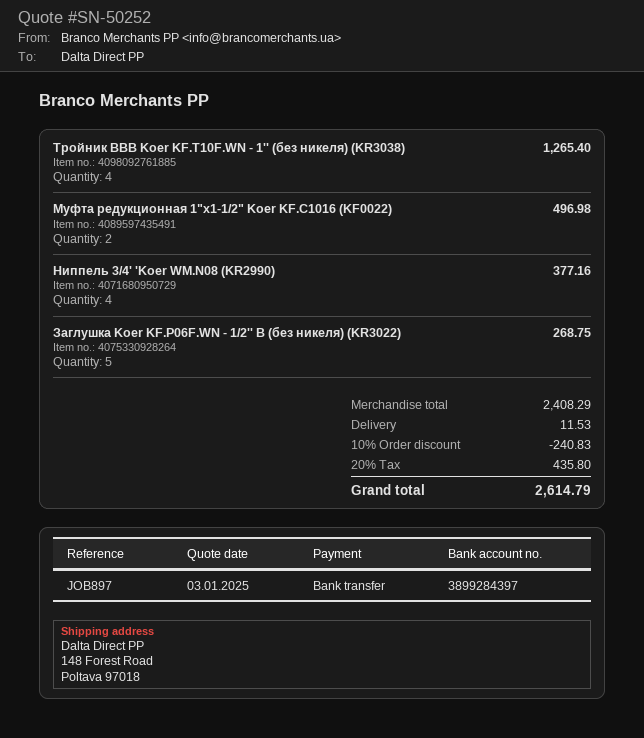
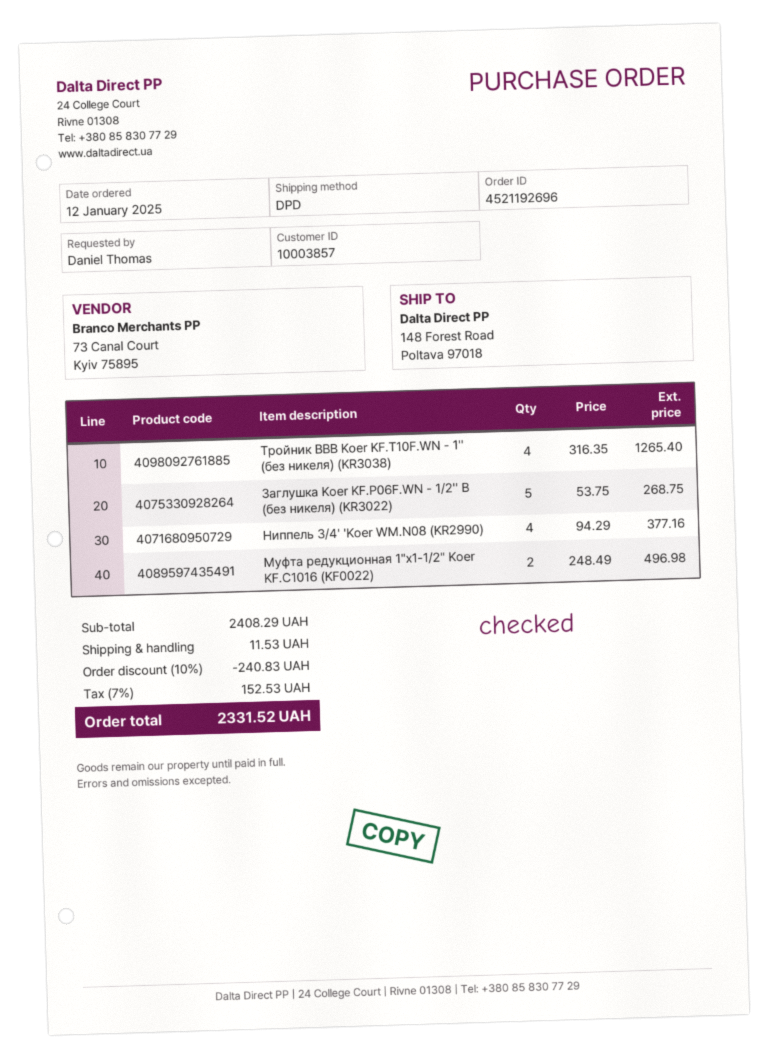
tax: 20% = 435.80 -> 7% = 152.53
total: 2614.79 -> 2331.52

